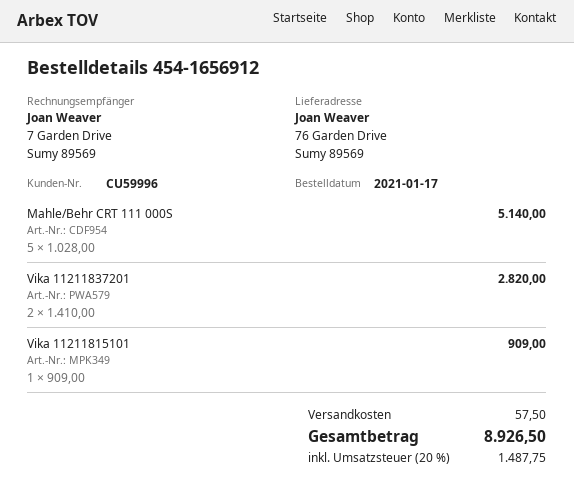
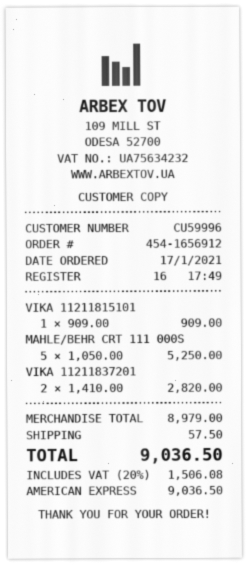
Mahle/Behr CRT 111 000S: 5 x 1028.00 = 5140.00 -> 5 x 1050.00 = 5250.00
tax: 20% = 1487.75 -> 20% = 1506.08
total: 8926.50 -> 9036.50

